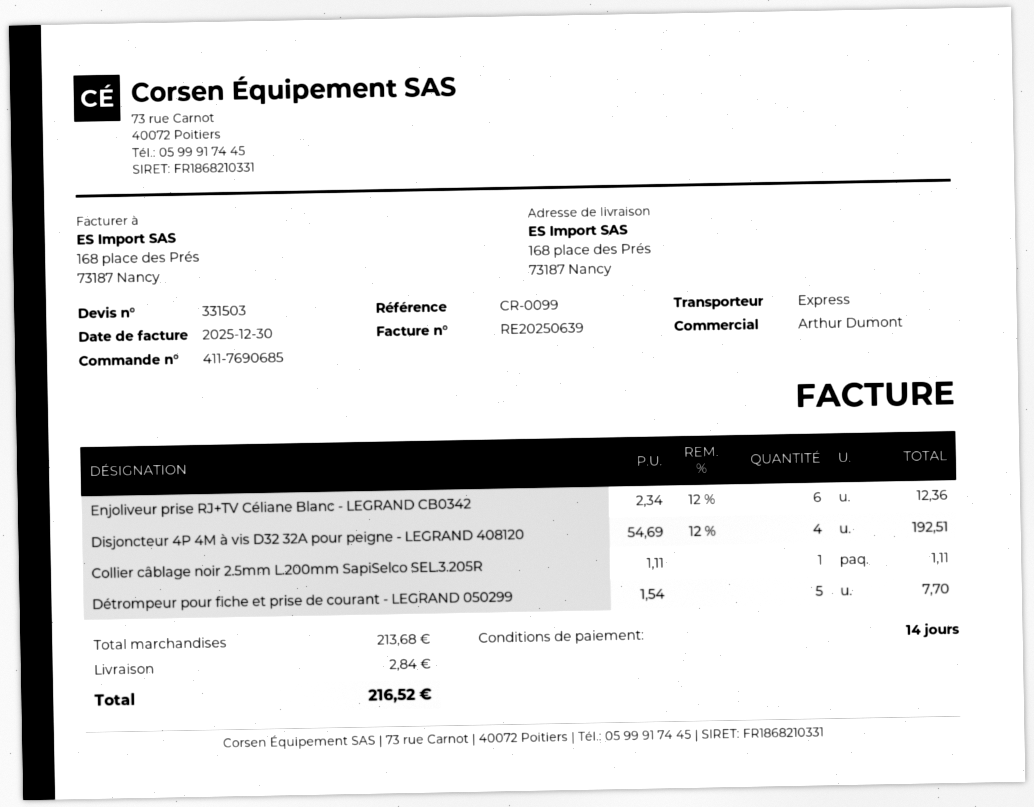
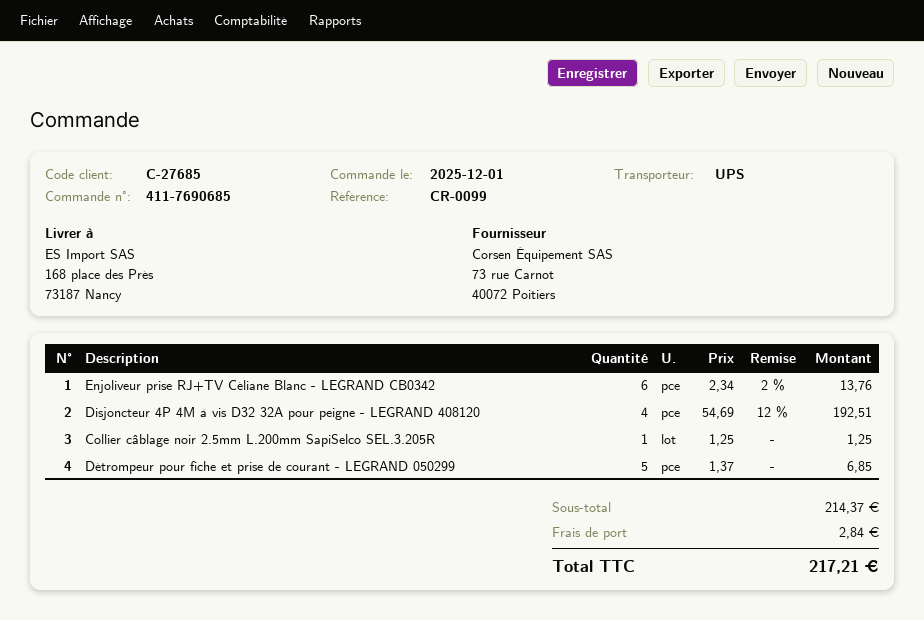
shipping method: express -> UPS
Enjoliveur prise RJ+TV Céliane Blanc - LEGRAND CB0342: 6 x 2.34 - 12% = 12.36 -> 6 x 2.34 - 2% = 13.76
Collier câblage noir 2.5mm L.200mm SapiSelco SEL.3.205R: 1 x 1.11 = 1.11 -> 1 x 1.25 = 1.25
Détrompeur pour fiche et prise de courant - LEGRAND 050299: 5 x 1.54 = 7.70 -> 5 x 1.37 = 6.85
subtotal: 213.68 -> 214.37
total: 216.52 -> 217.21

